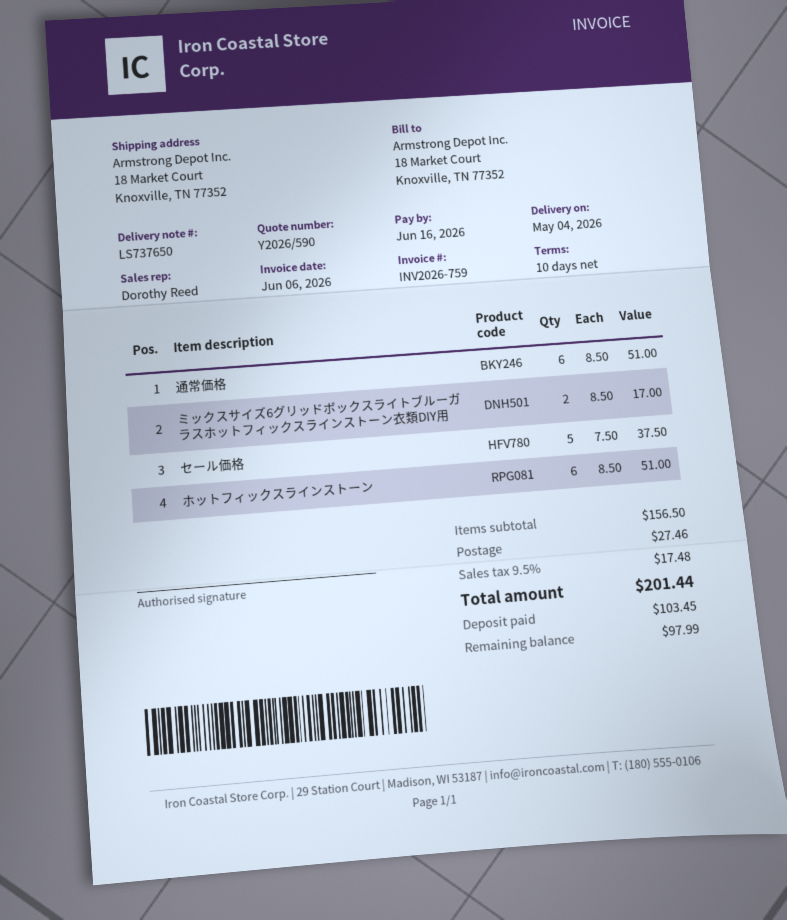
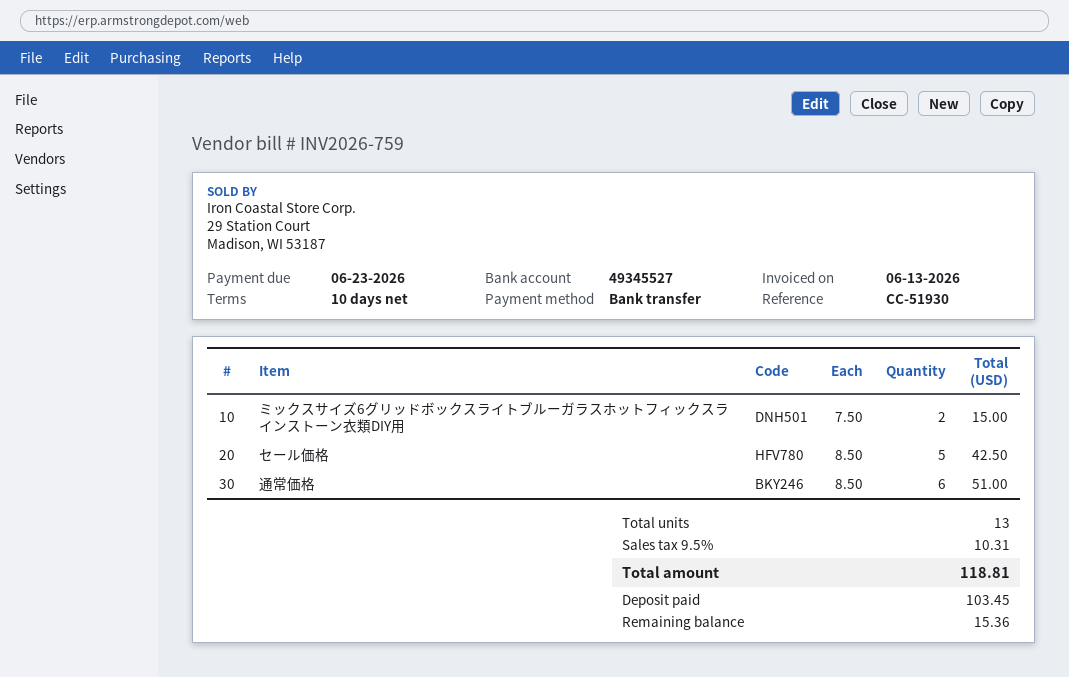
invoice date: 2026-06-06 -> 2026-06-13
due date: 2026-06-16 -> 2026-06-23
ミックスサイズ6グリッドボックスライトブルーガラスホットフィックスラインストーン衣類DIY用: 2 x 8.50 = 17.00 -> 2 x 7.50 = 15.00
セール価格: 5 x 7.50 = 37.50 -> 5 x 8.50 = 42.50
ホットフィックスラインストーン: 6 x 8.50 = 51.00 -> none
shipping: 27.46 -> none
tax: 9.5% = 17.48 -> 9.5% = 10.31
total: 201.44 -> 118.81
balance: 97.99 -> 15.36

